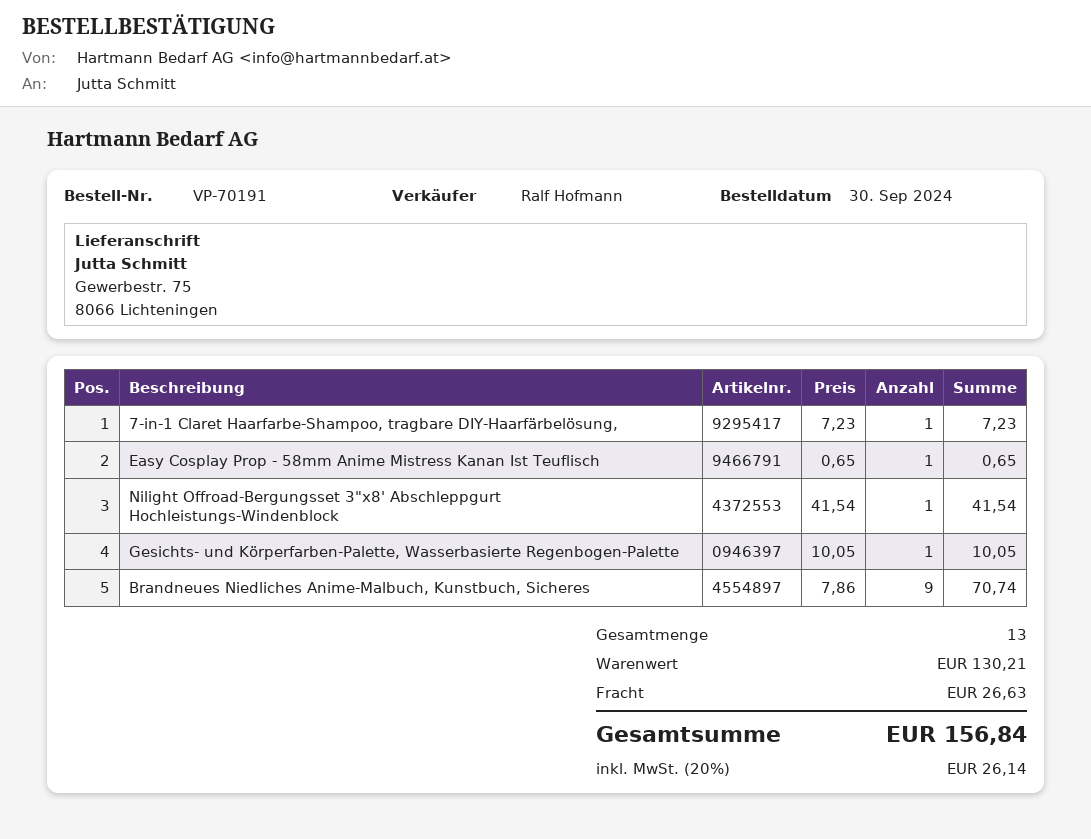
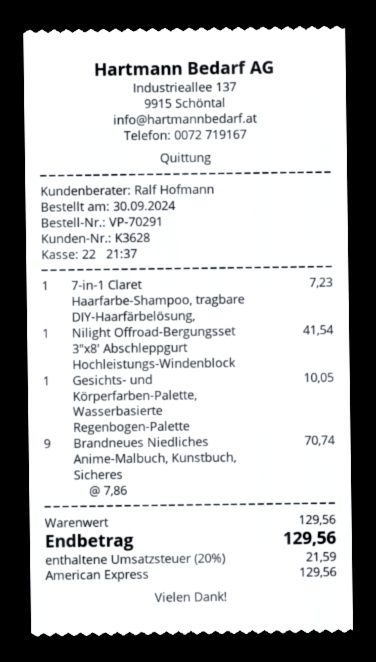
order number: VP-70191 -> VP-70291
Easy Cosplay Prop - 58mm Anime Mistress Kanan Ist Teuflisch: 1 x 0.65 = 0.65 -> none
subtotal: 130.21 -> 129.56
shipping: 26.63 -> none
tax: 20% = 26.14 -> 20% = 21.59
total: 156.84 -> 129.56

